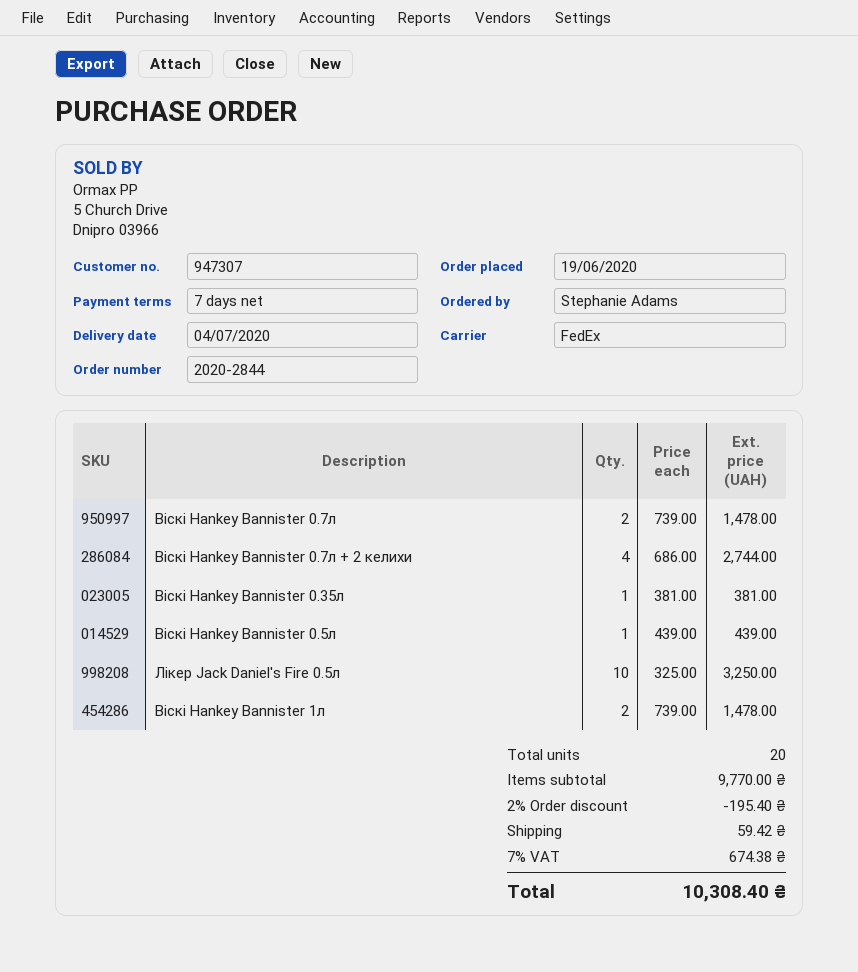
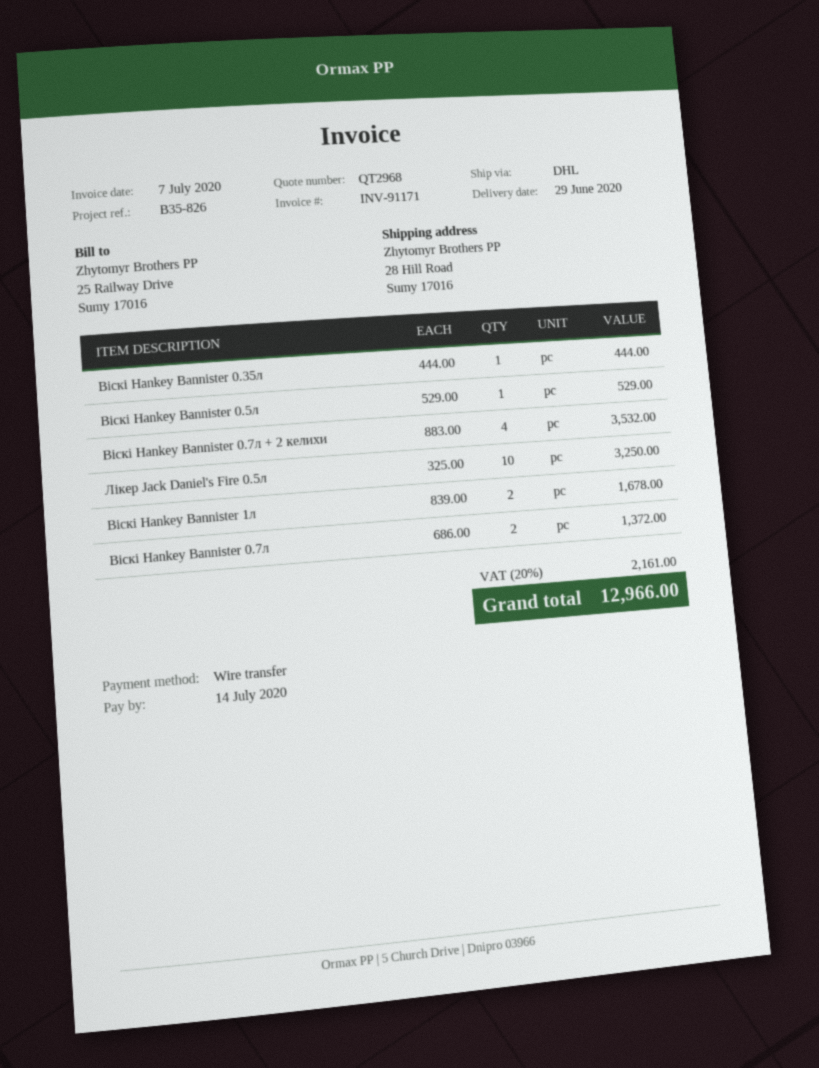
delivery date: 2020-07-04 -> 2020-06-29
shipping method: FedEx -> DHL
Віскі Hankey Bannister 0.7л: 2 x 739.00 = 1478.00 -> 2 x 686.00 = 1372.00
Віскі Hankey Bannister 0.7л + 2 келихи: 4 x 686.00 = 2744.00 -> 4 x 883.00 = 3532.00
Віскі Hankey Bannister 0.35л: 1 x 381.00 = 381.00 -> 1 x 444.00 = 444.00
Віскі Hankey Bannister 0.5л: 1 x 439.00 = 439.00 -> 1 x 529.00 = 529.00
Віскі Hankey Bannister 1л: 2 x 739.00 = 1478.00 -> 2 x 839.00 = 1678.00
discount: 2% = 195.40 -> none
shipping: 59.42 -> none
tax: 7% = 674.38 -> 20% = 2161.00
total: 10308.40 -> 12966.00

